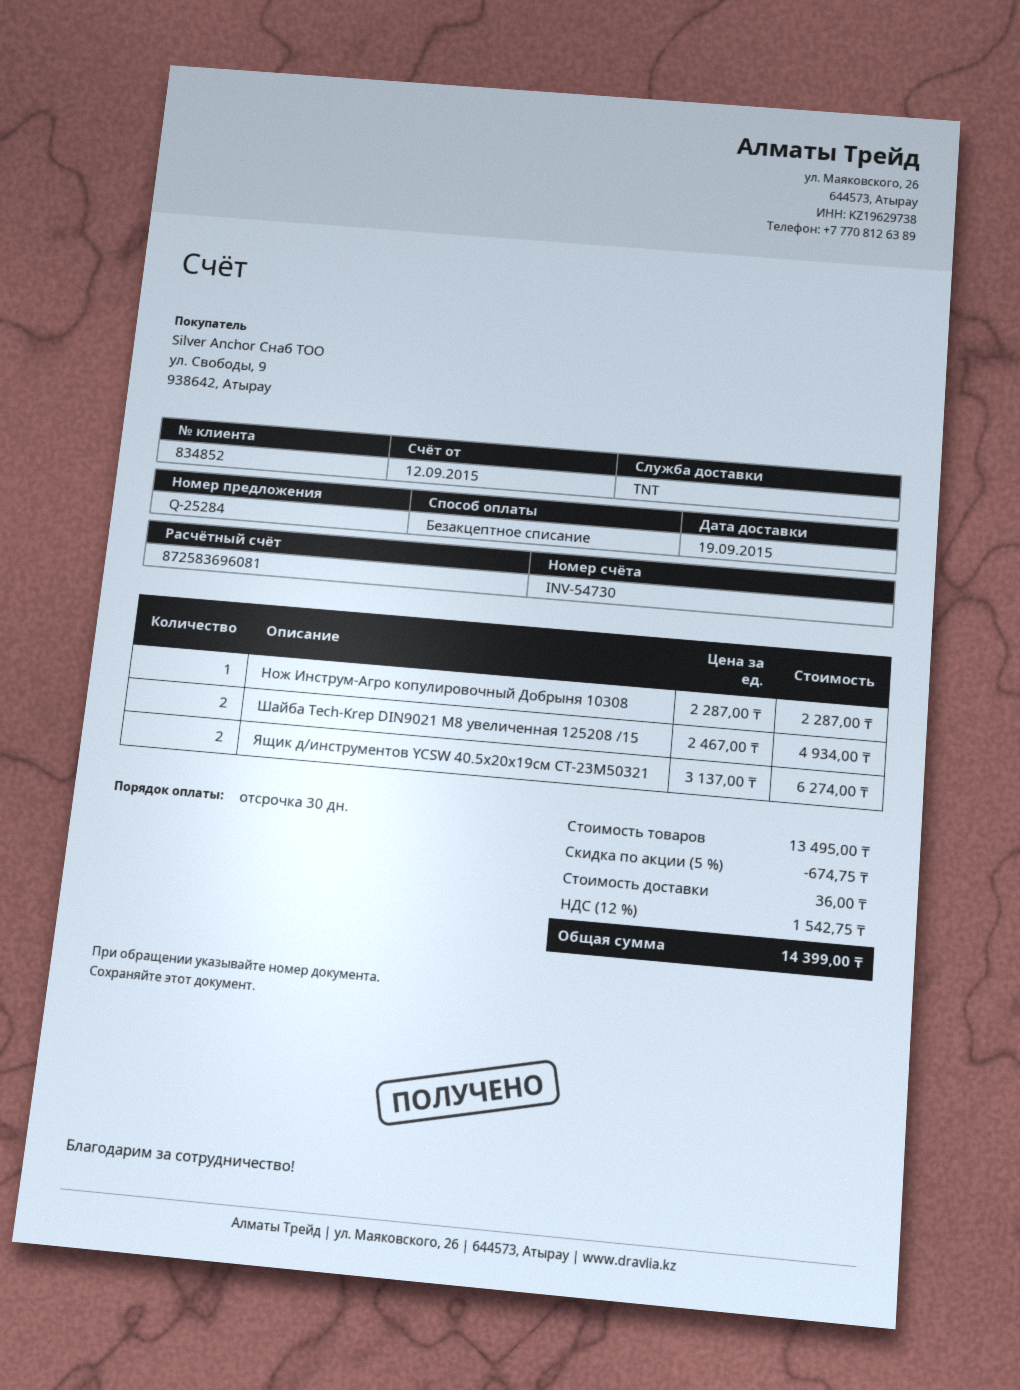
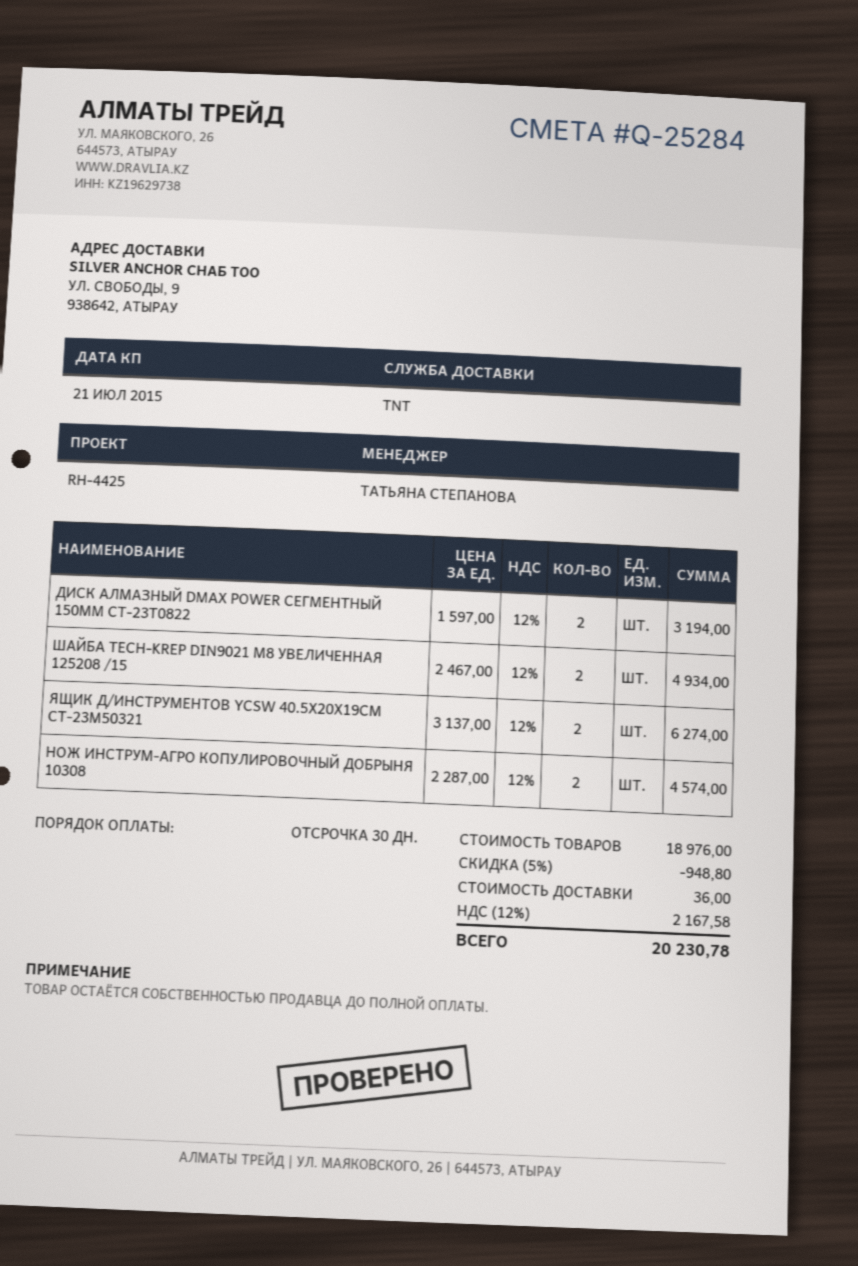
Нож Инструм-Агро копулировочный Добрыня 10308: 1 x 2287.00 = 2287.00 -> 2 x 2287.00 = 4574.00
ДИСК АЛМАЗНЫЙ DMAX POWER СЕГМЕНТНЫЙ 150ММ CT-23T0822: none -> 2 x 1597.00 = 3194.00
subtotal: 13495.00 -> 18976.00
discount: 5% = 674.75 -> 5% = 948.80
tax: 12% = 1542.75 -> 12% = 2167.58
total: 14399.00 -> 20230.78

